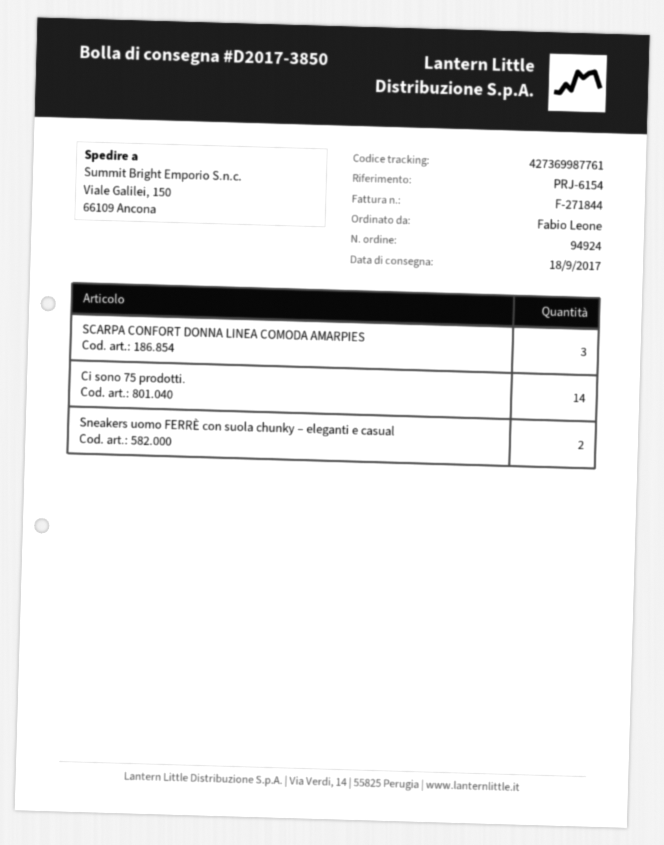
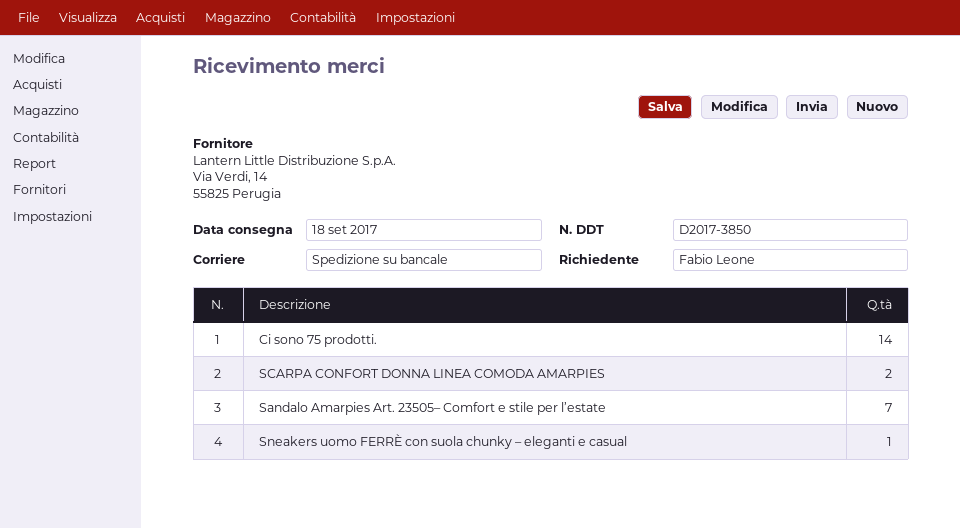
SCARPA CONFORT DONNA LINEA COMODA AMARPIES: 3 -> 2
Sneakers uomo FERRÈ con suola chunky – eleganti e casual: 2 -> 1
Sandalo Amarpies Art. 23505– Comfort e stile per l’estate: none -> 7

